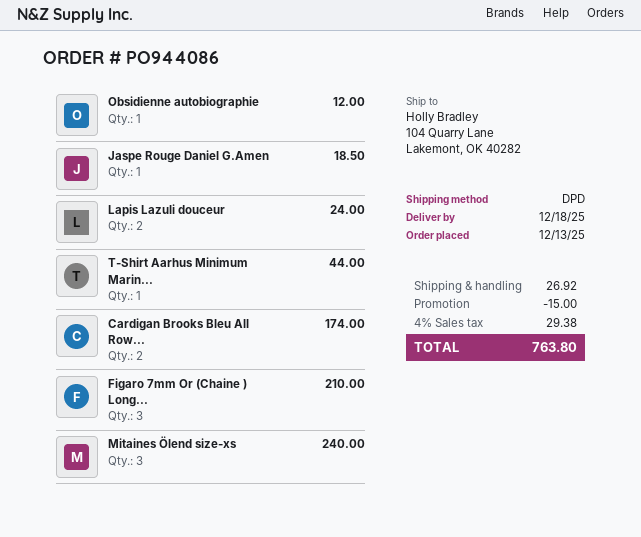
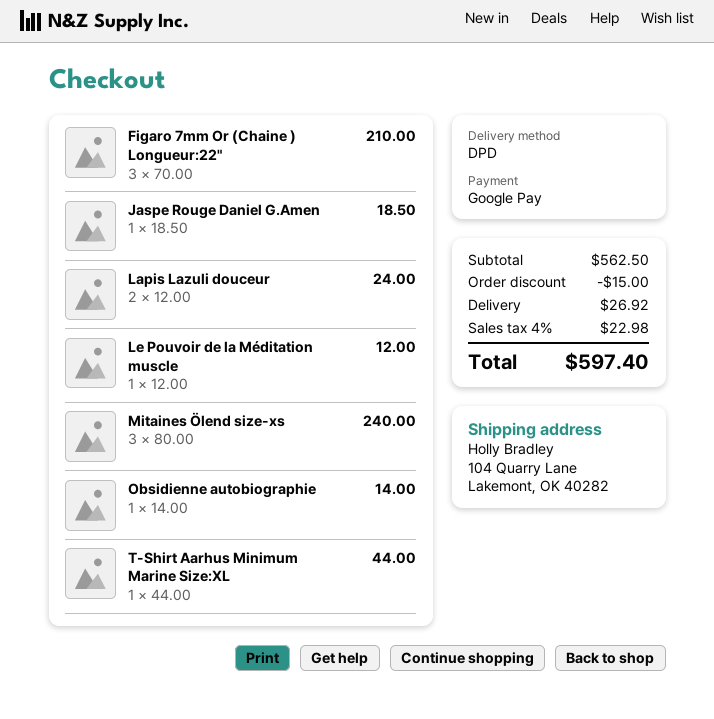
Obsidienne autobiographie: 1 for 12.00 -> 1 for 14.00
Cardigan Brooks Bleu All Row...: 2 for 174.00 -> none
Le Pouvoir de la Méditation muscle: none -> 1 for 12.00
tax: 4% = 29.38 -> 4% = 22.98
total: 763.80 -> 597.40

